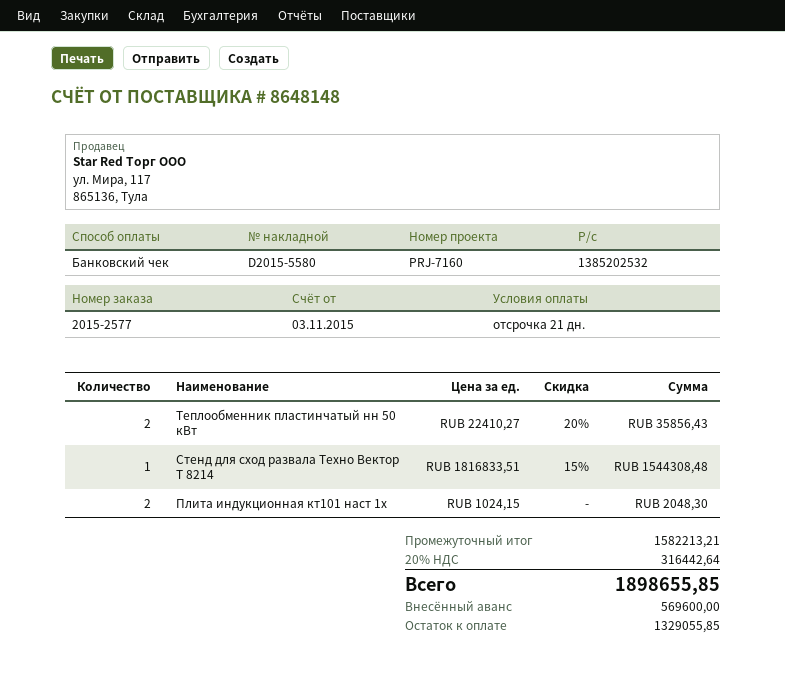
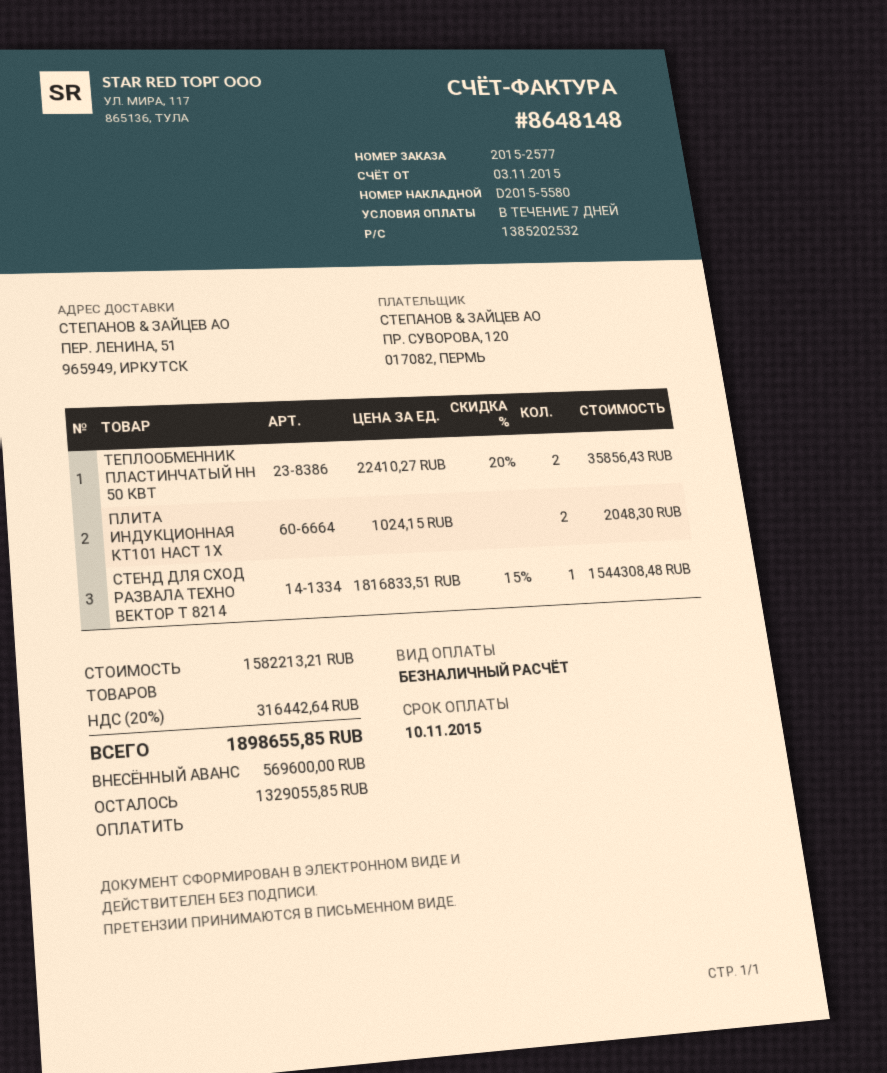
payment terms: 21 days -> 7 days
payment method: cheque -> bank transfer

